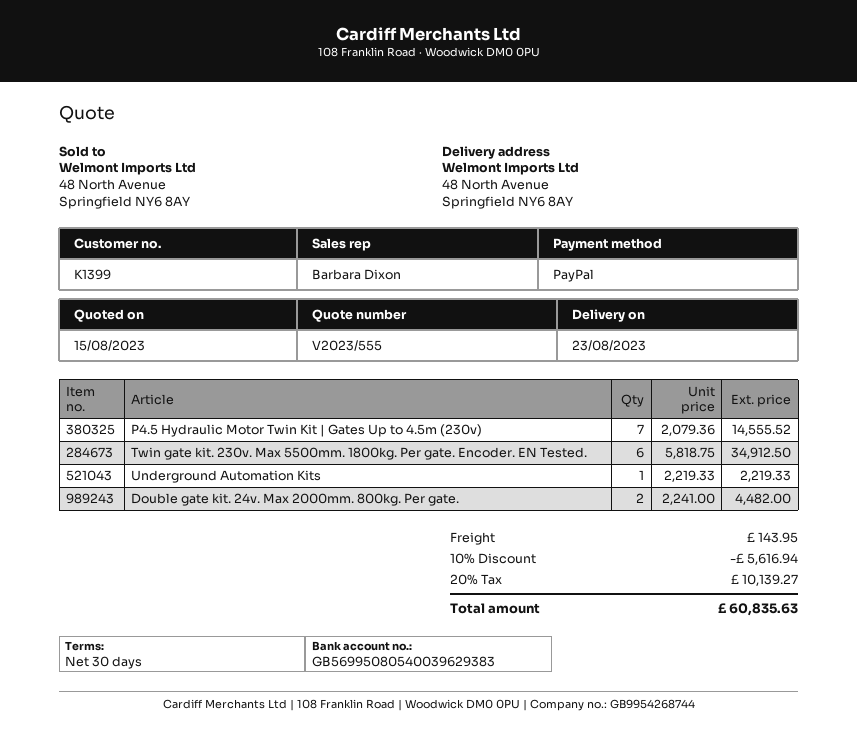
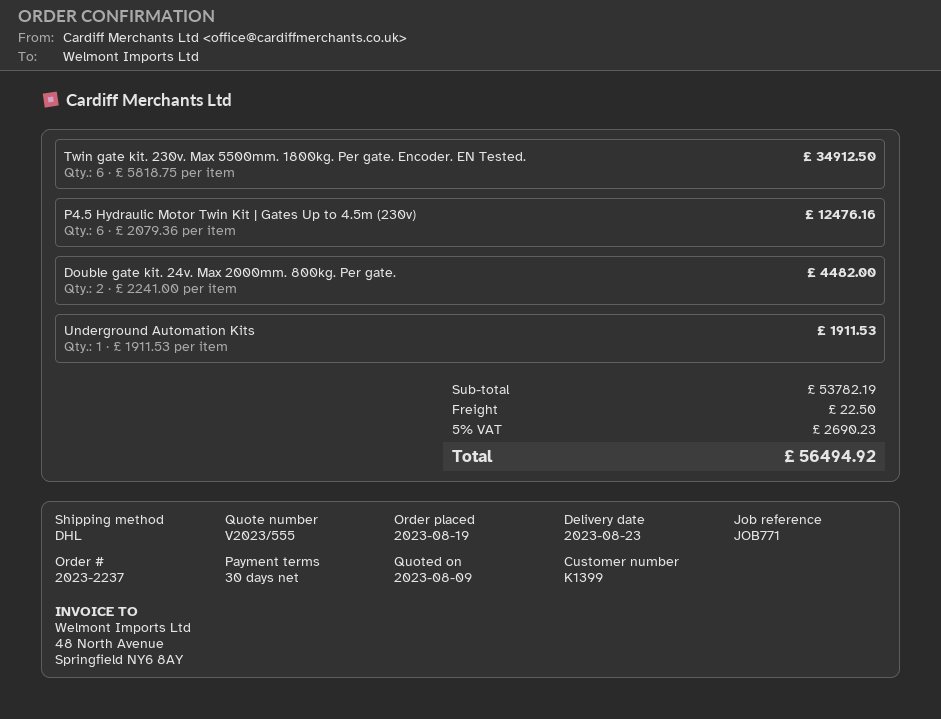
quote date: 2023-08-15 -> 2023-08-09
P4.5 Hydraulic Motor Twin Kit | Gates Up to 4.5m (230v): 7 x 2079.36 = 14555.52 -> 6 x 2079.36 = 12476.16
Underground Automation Kits: 1 x 2219.33 = 2219.33 -> 1 x 1911.53 = 1911.53
discount: 10% = 5616.94 -> none
shipping: 143.95 -> 22.50
tax: 20% = 10139.27 -> 5% = 2690.23
total: 60835.63 -> 56494.92

